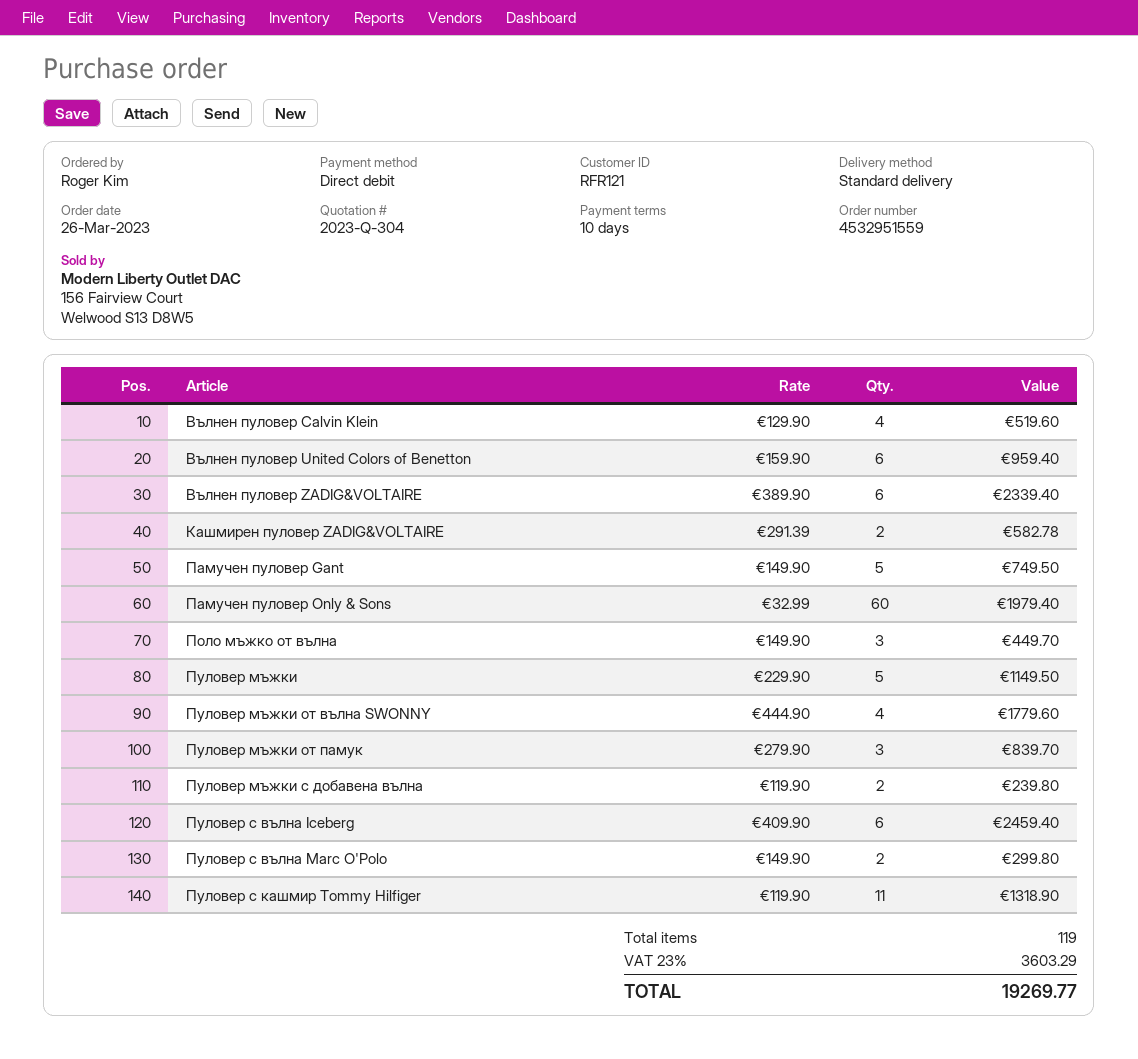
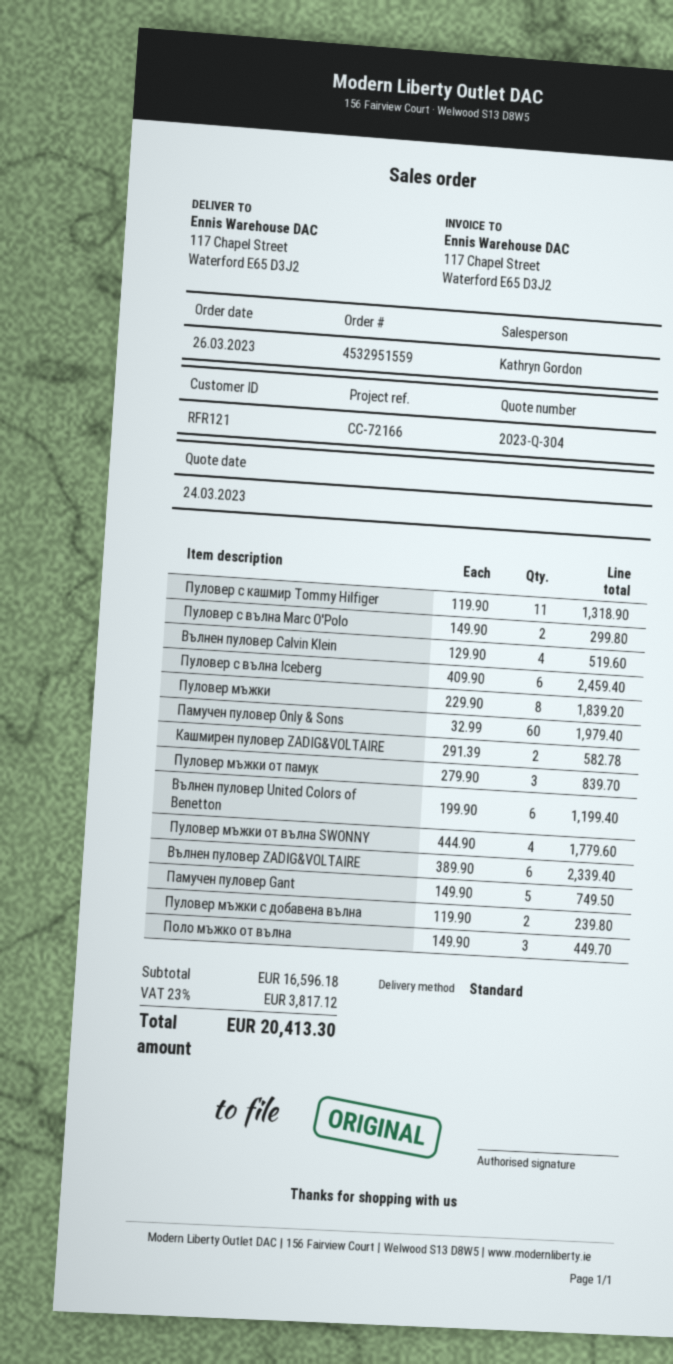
Вълнен пуловер United Colors of Benetton: 6 x 159.90 = 959.40 -> 6 x 199.90 = 1199.40
Пуловер мъжки: 5 x 229.90 = 1149.50 -> 8 x 229.90 = 1839.20
tax: 23% = 3603.29 -> 23% = 3817.12
total: 19269.77 -> 20413.30

